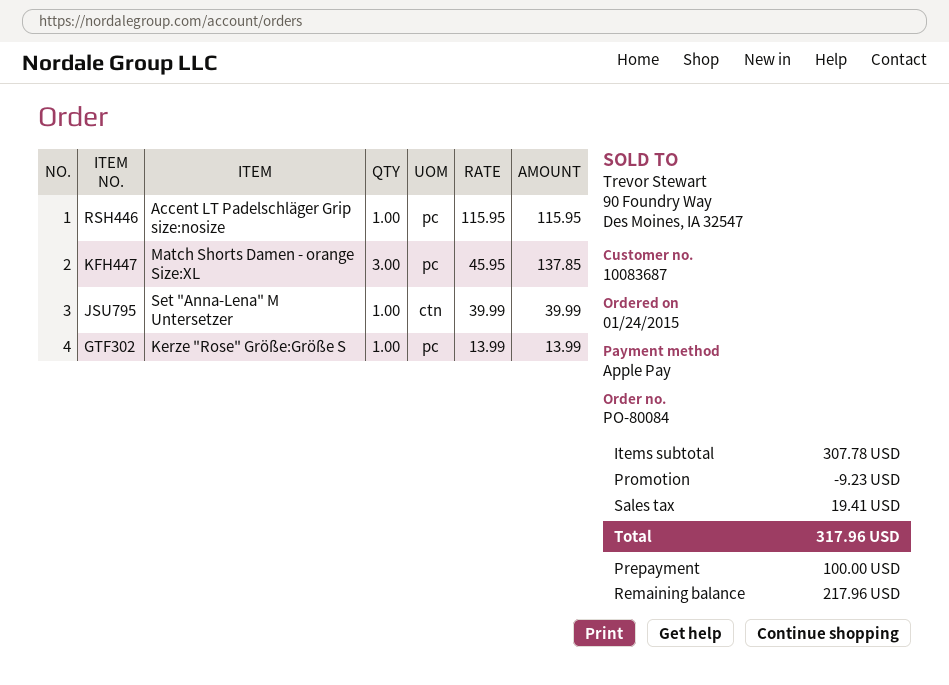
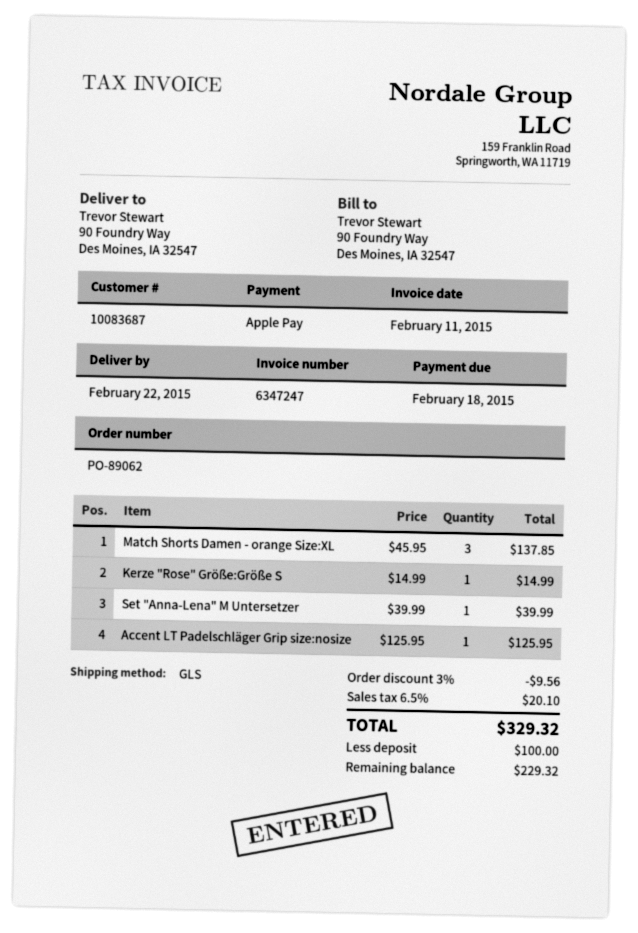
order number: PO-80084 -> PO-89062
Accent LT Padelschläger Grip size:nosize: 1 x 115.95 = 115.95 -> 1 x 125.95 = 125.95
Kerze "Rose" Größe:Größe S: 1 x 13.99 = 13.99 -> 1 x 14.99 = 14.99
discount: 9.23 -> 9.56
tax: 19.41 -> 20.10
total: 317.96 -> 329.32
balance: 217.96 -> 229.32

